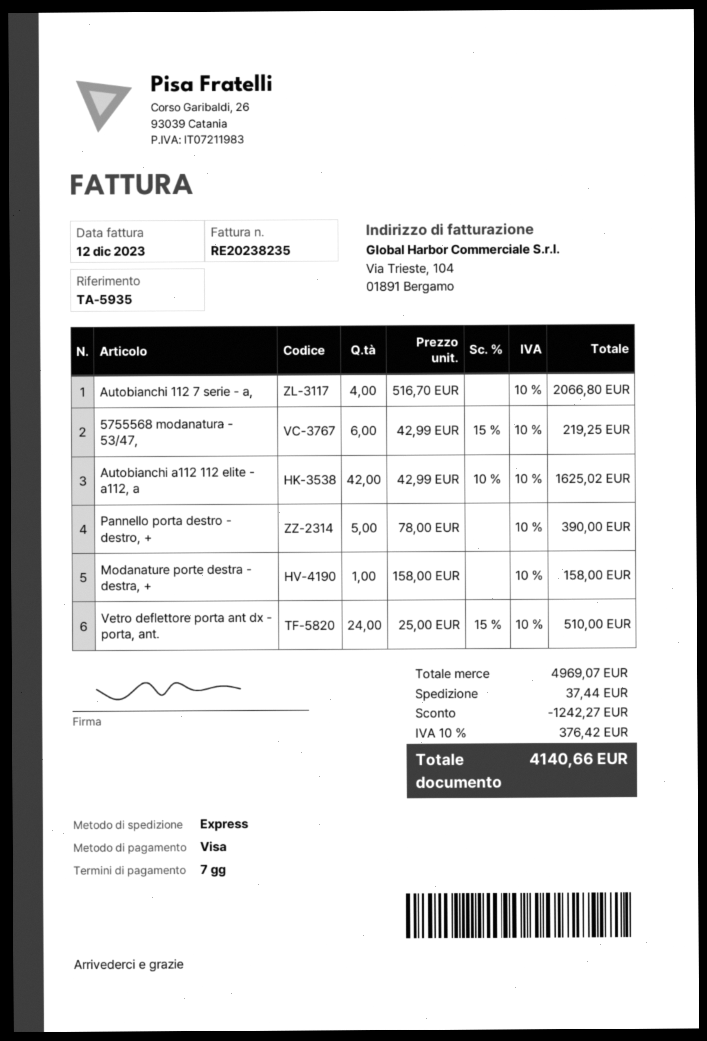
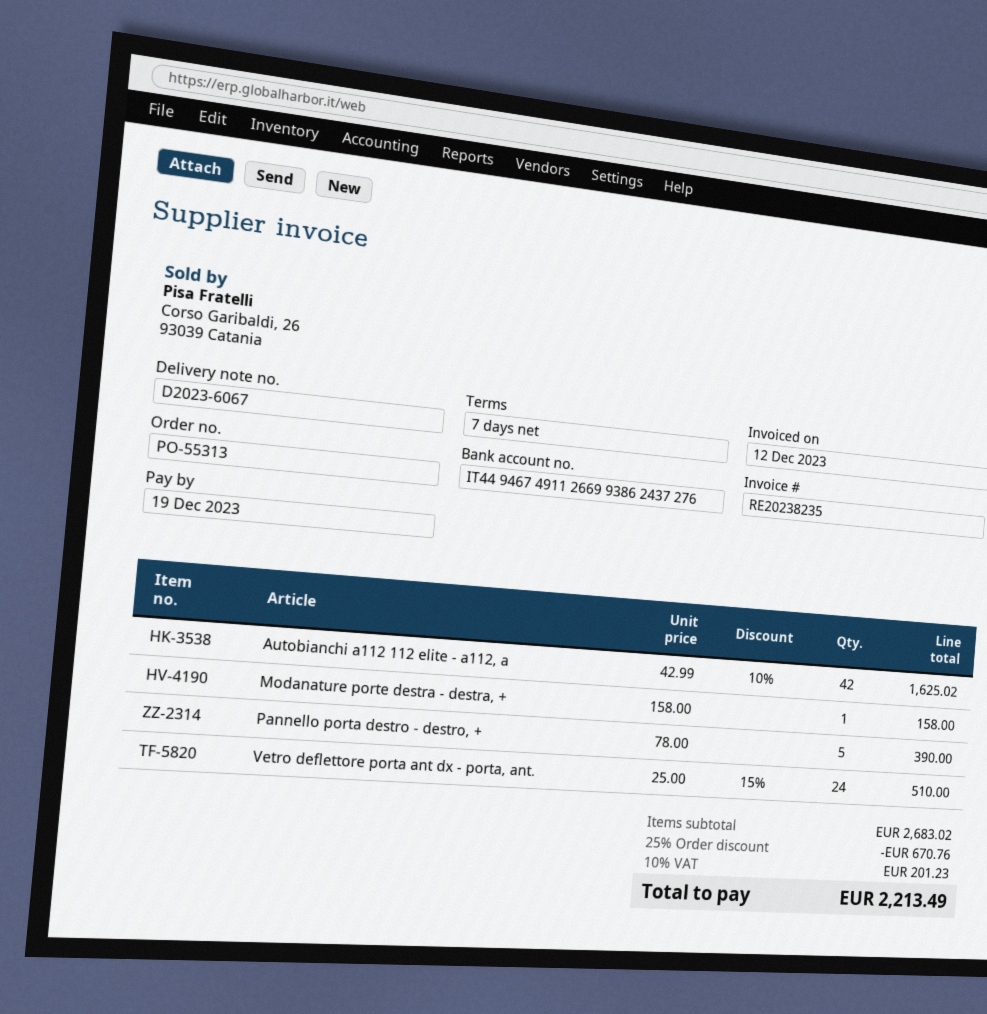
Autobianchi 112 7 serie - a,: 4 x 516.70 = 2066.80 -> none
5755568 modanatura - 53/47,: 6 x 42.99 - 15% = 219.25 -> none
subtotal: 4969.07 -> 2683.02
discount: 1242.27 -> 670.76
shipping: 37.44 -> none
tax: 10% = 376.42 -> 10% = 201.23
total: 4140.66 -> 2213.49

